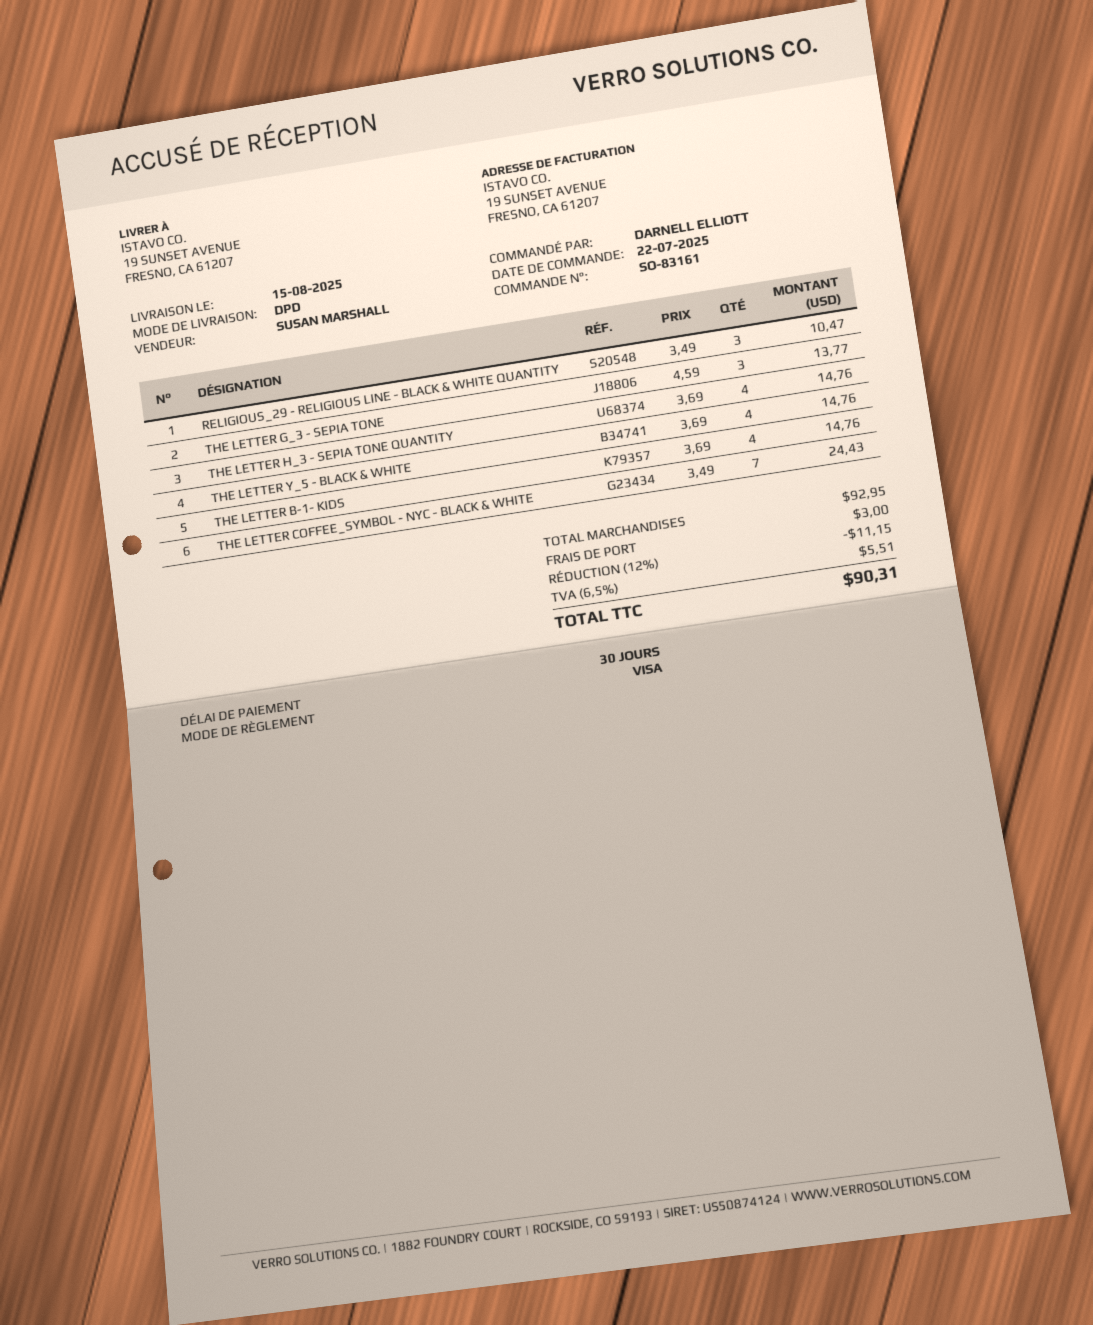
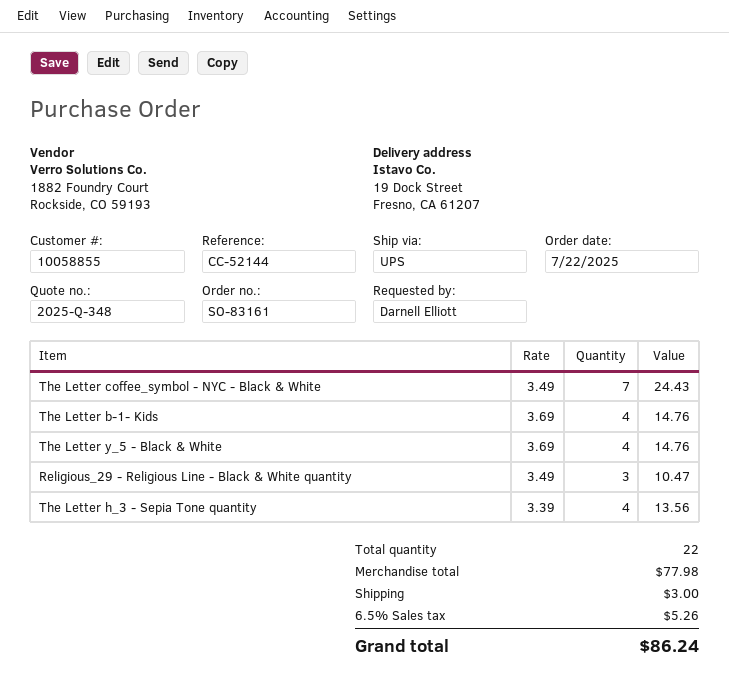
shipping method: DPD -> UPS
ship to: 19 SUNSET AVENUE, FRESNO, CA 61207 -> 19 Dock Street, Fresno, CA 61207
THE LETTER G_3 - SEPIA TONE: 3 x 4.59 = 13.77 -> none
THE LETTER H_3 - SEPIA TONE QUANTITY: 4 x 3.69 = 14.76 -> 4 x 3.39 = 13.56
subtotal: 92.95 -> 77.98
discount: 12% = 11.15 -> none
tax: 6.5% = 5.51 -> 6.5% = 5.26
total: 90.31 -> 86.24

